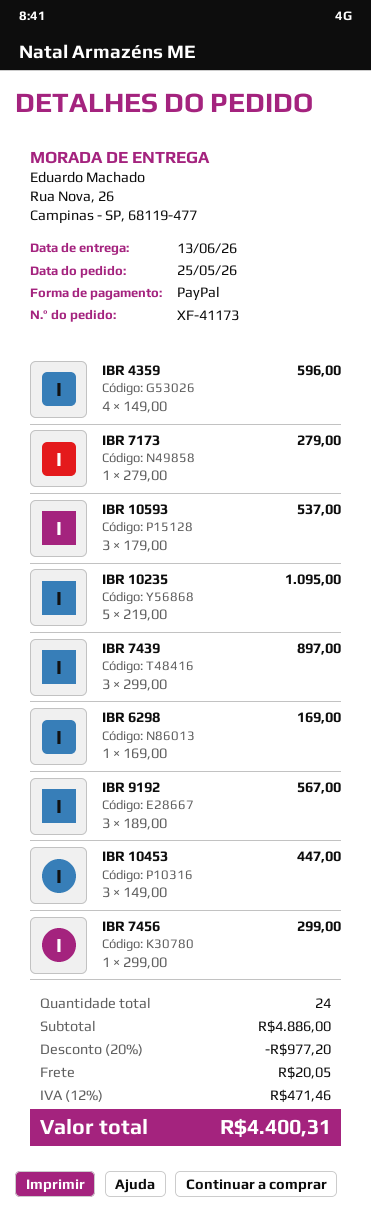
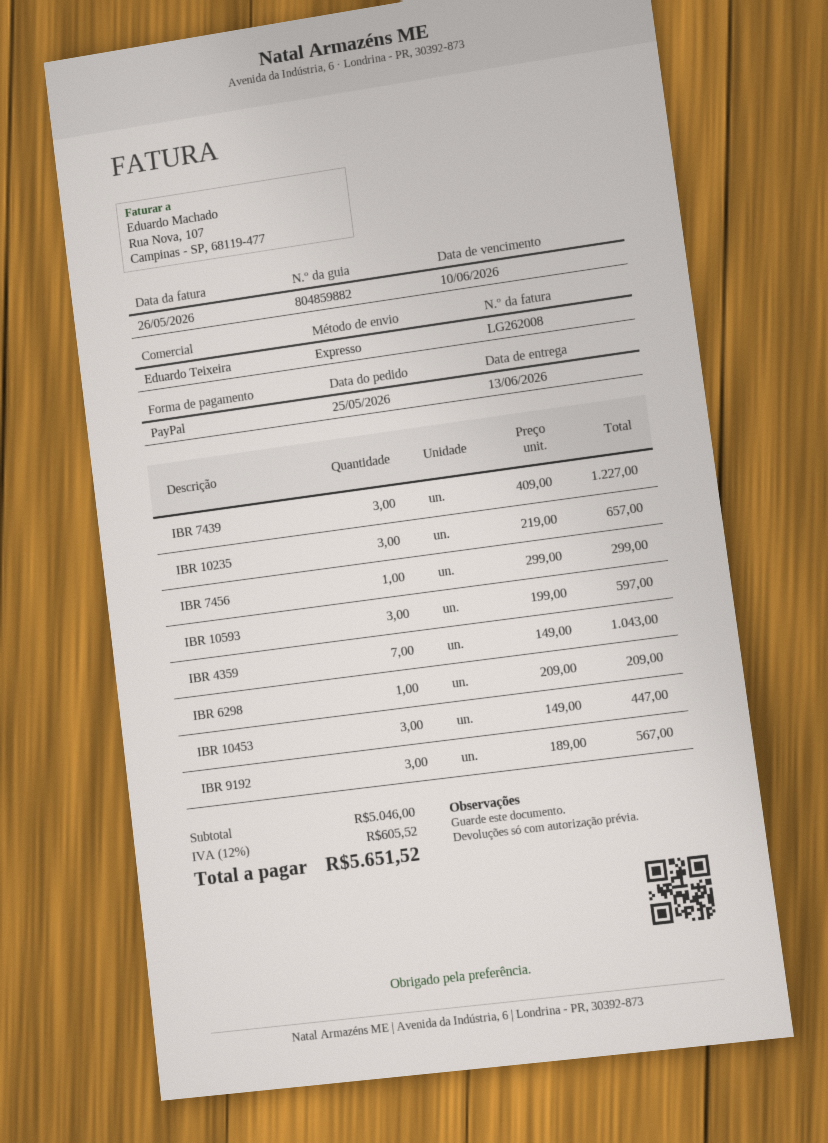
IBR 4359: 4 x 149.00 = 596.00 -> 7 x 149.00 = 1043.00
IBR 7173: 1 x 279.00 = 279.00 -> none
IBR 10593: 3 x 179.00 = 537.00 -> 3 x 199.00 = 597.00
IBR 10235: 5 x 219.00 = 1095.00 -> 3 x 219.00 = 657.00
IBR 7439: 3 x 299.00 = 897.00 -> 3 x 409.00 = 1227.00
IBR 6298: 1 x 169.00 = 169.00 -> 1 x 209.00 = 209.00
subtotal: 4886.00 -> 5046.00
discount: 20% = 977.20 -> none
shipping: 20.05 -> none
tax: 12% = 471.46 -> 12% = 605.52
total: 4400.31 -> 5651.52

